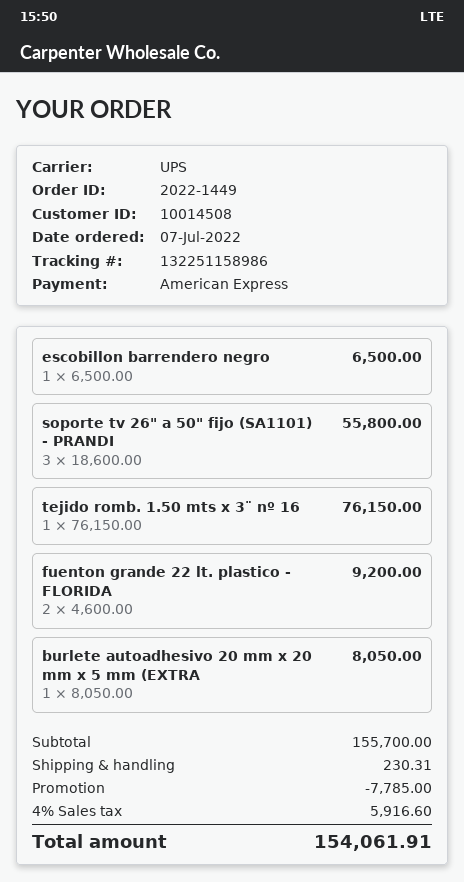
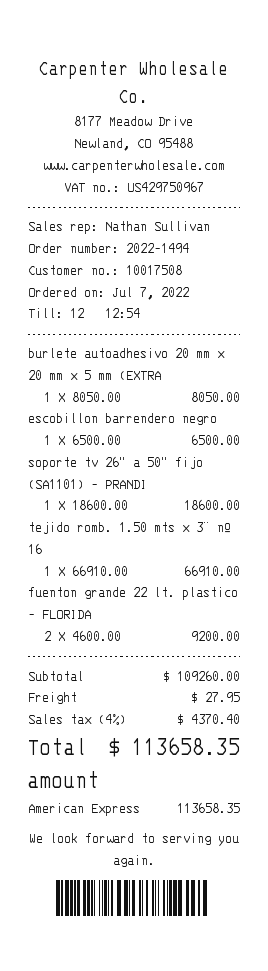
order number: 2022-1449 -> 2022-1494
customer number: 10014508 -> 10017508
soporte tv 26" a 50" fijo (SA1101) - PRANDI: 3 x 18600.00 = 55800.00 -> 1 x 18600.00 = 18600.00
tejido romb. 1.50 mts x 3¨ nº 16: 1 x 76150.00 = 76150.00 -> 1 x 66910.00 = 66910.00
subtotal: 155700.00 -> 109260.00
discount: 7785.00 -> none
shipping: 230.31 -> 27.95
tax: 4% = 5916.60 -> 4% = 4370.40
total: 154061.91 -> 113658.35

